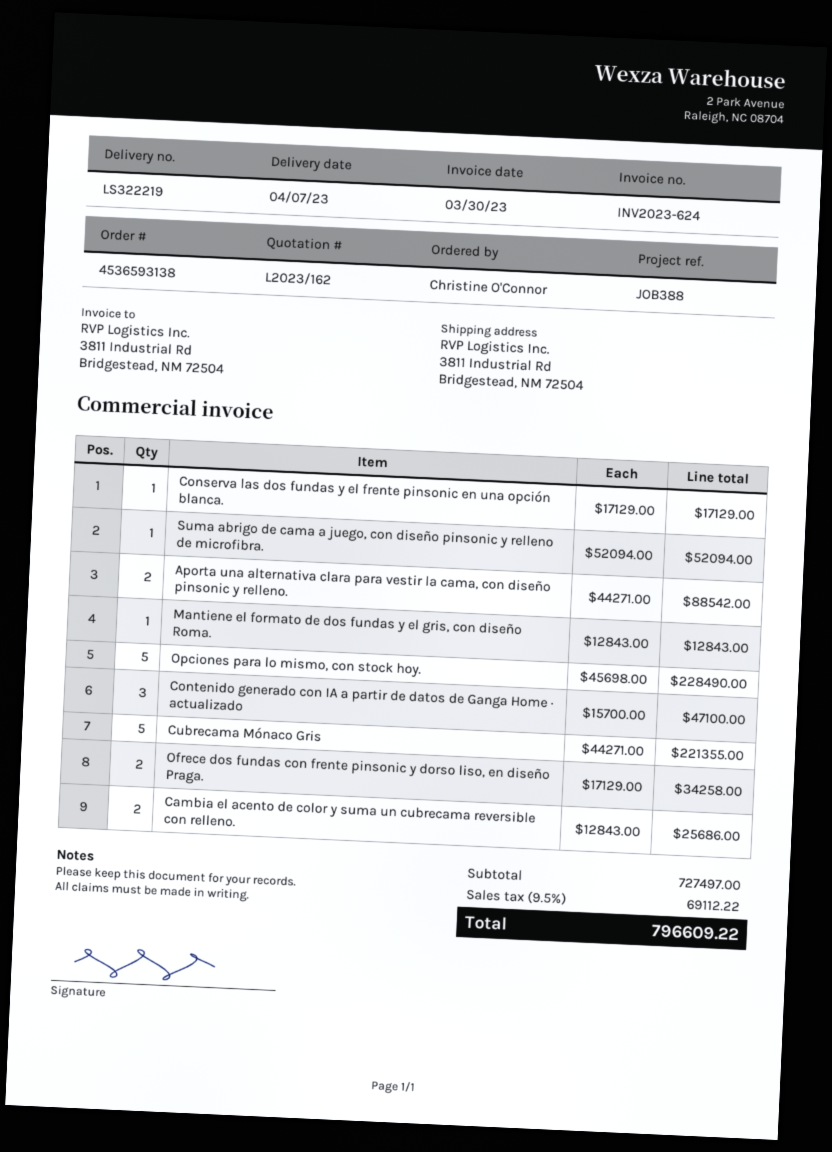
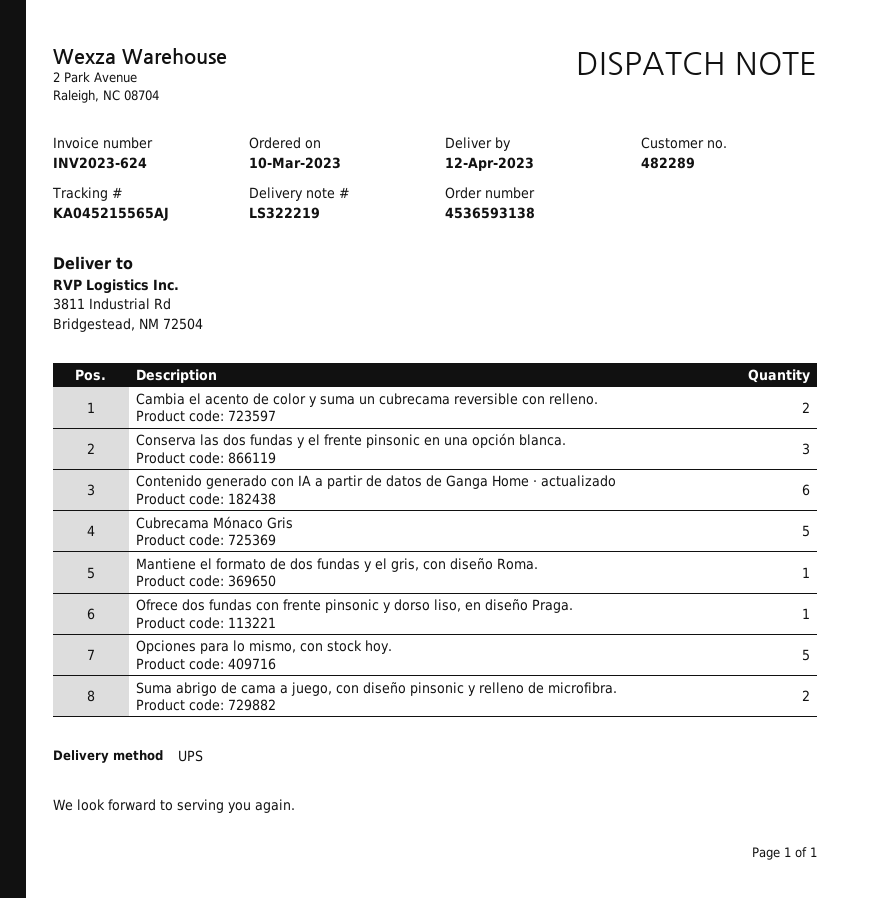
delivery date: 2023-04-07 -> 2023-04-12
Conserva las dos fundas y el frente pinsonic en una opción blanca.: 1 -> 3
Suma abrigo de cama a juego, con diseño pinsonic y relleno de microfibra.: 1 -> 2
Aporta una alternativa clara para vestir la cama, con diseño pinsonic y relleno.: 2 -> none
Contenido generado con IA a partir de datos de Ganga Home · actualizado: 3 -> 6
Ofrece dos fundas con frente pinsonic y dorso liso, en diseño Praga.: 2 -> 1

